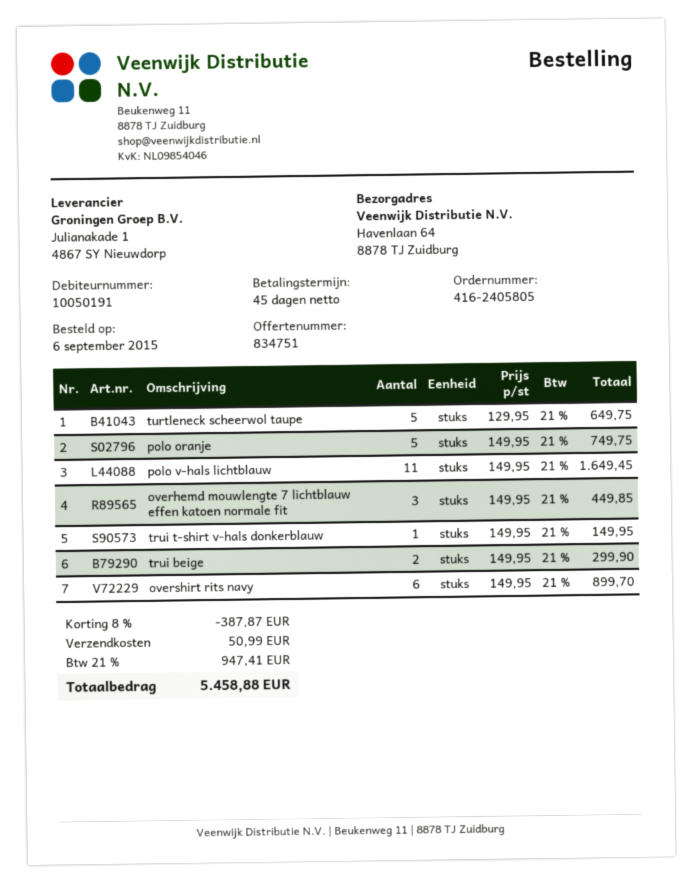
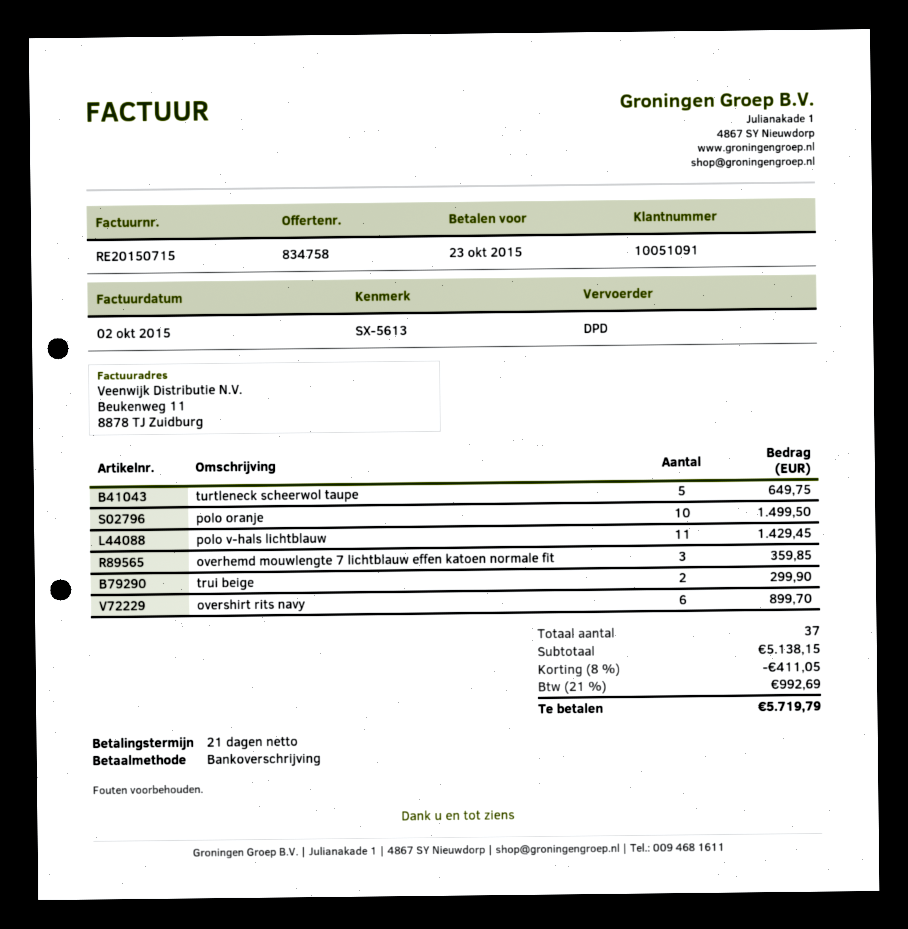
quote number: 834751 -> 834758
payment terms: 45 days -> 21 days
customer number: 10050191 -> 10051091
polo oranje: 5 for 749.75 -> 10 for 1499.50
polo v-hals lichtblauw: 11 for 1649.45 -> 11 for 1429.45
overhemd mouwlengte 7 lichtblauw effen katoen normale fit: 3 for 449.85 -> 3 for 359.85
trui t-shirt v-hals donkerblauw: 1 for 149.95 -> none
discount: 8% = 387.87 -> 8% = 411.05
shipping: 50.99 -> none
tax: 21% = 947.41 -> 21% = 992.69
total: 5458.88 -> 5719.79

